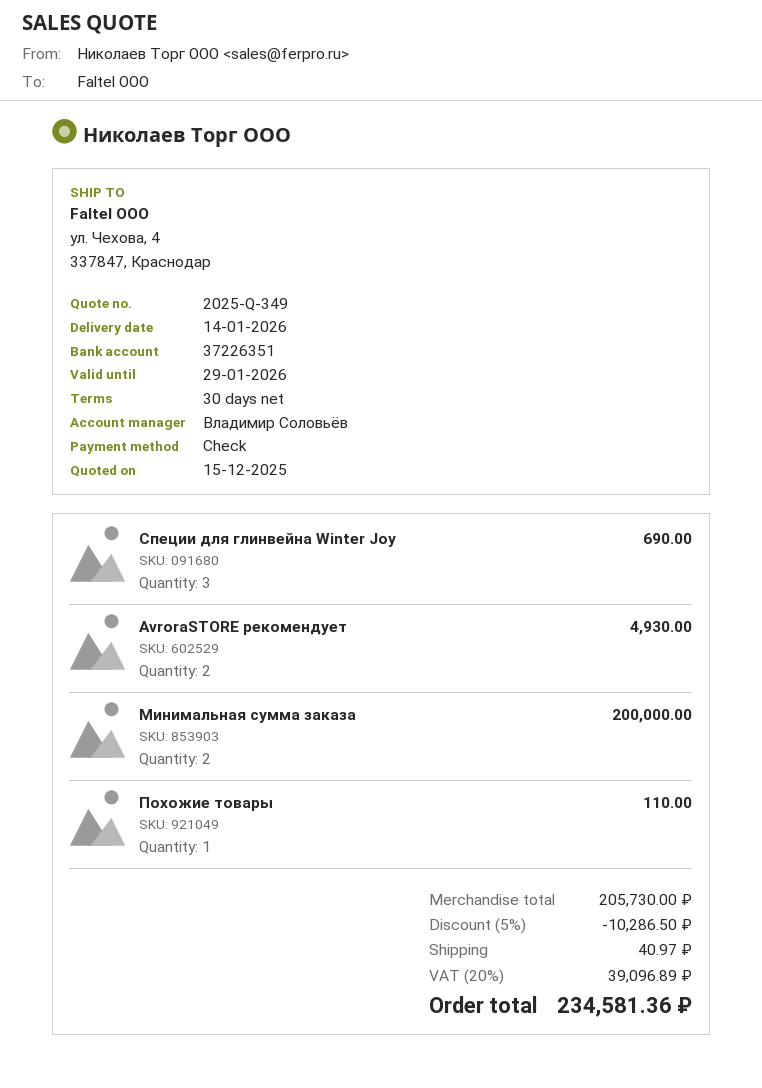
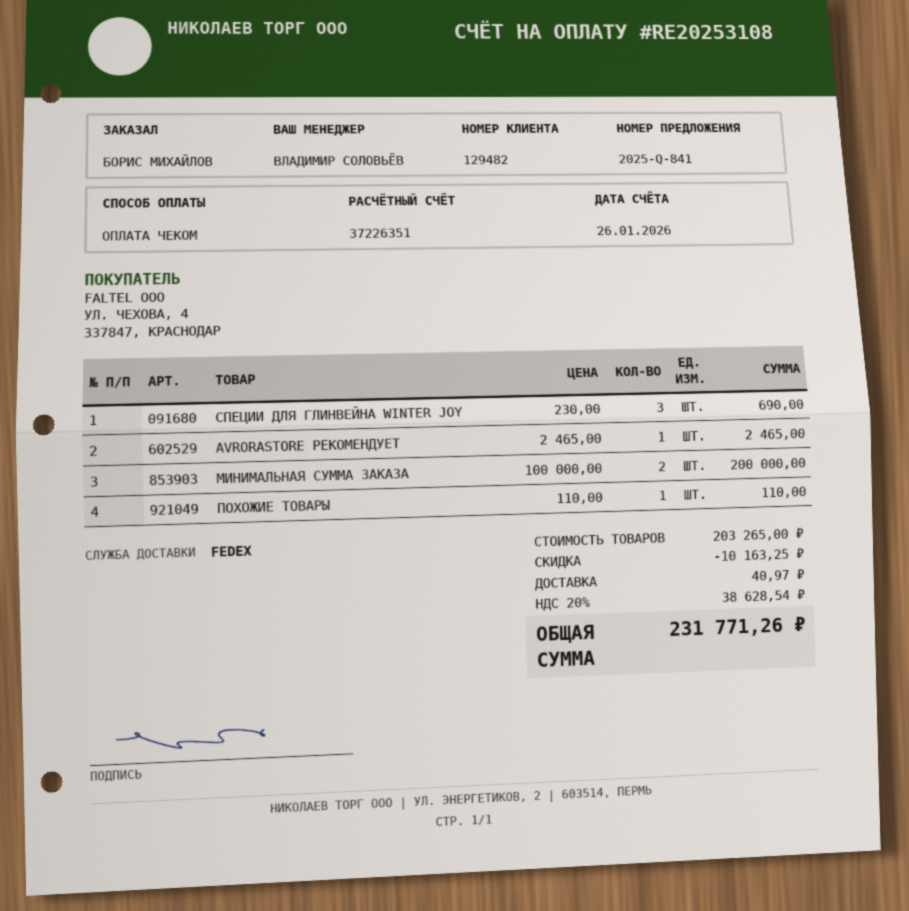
quote number: 2025-Q-349 -> 2025-Q-841
AvroraSTORE рекомендует: 2 for 4930.00 -> 1 for 2465.00
subtotal: 205730.00 -> 203265.00
discount: 10286.50 -> 10163.25
tax: 20% = 39096.89 -> 20% = 38628.54
total: 234581.36 -> 231771.26

